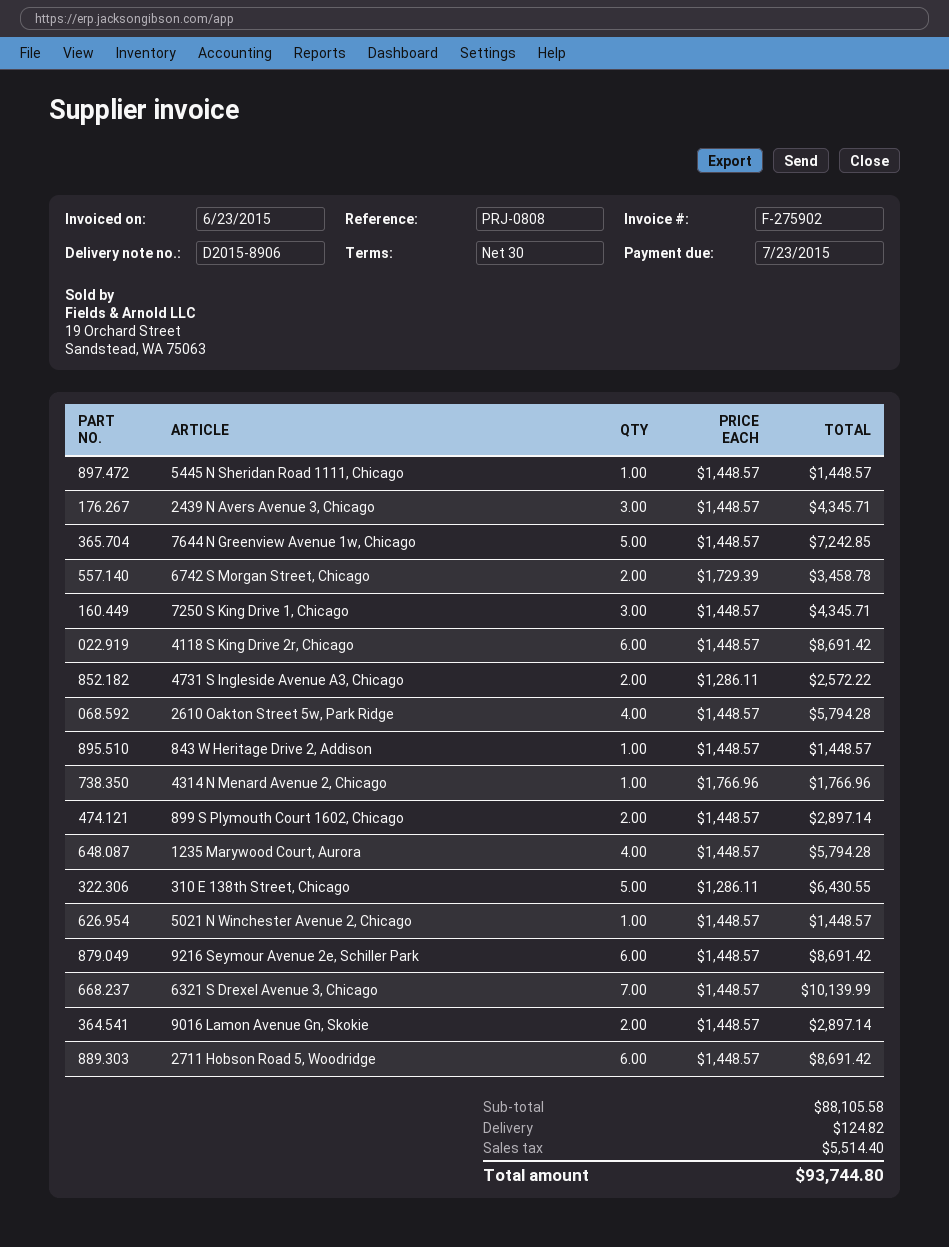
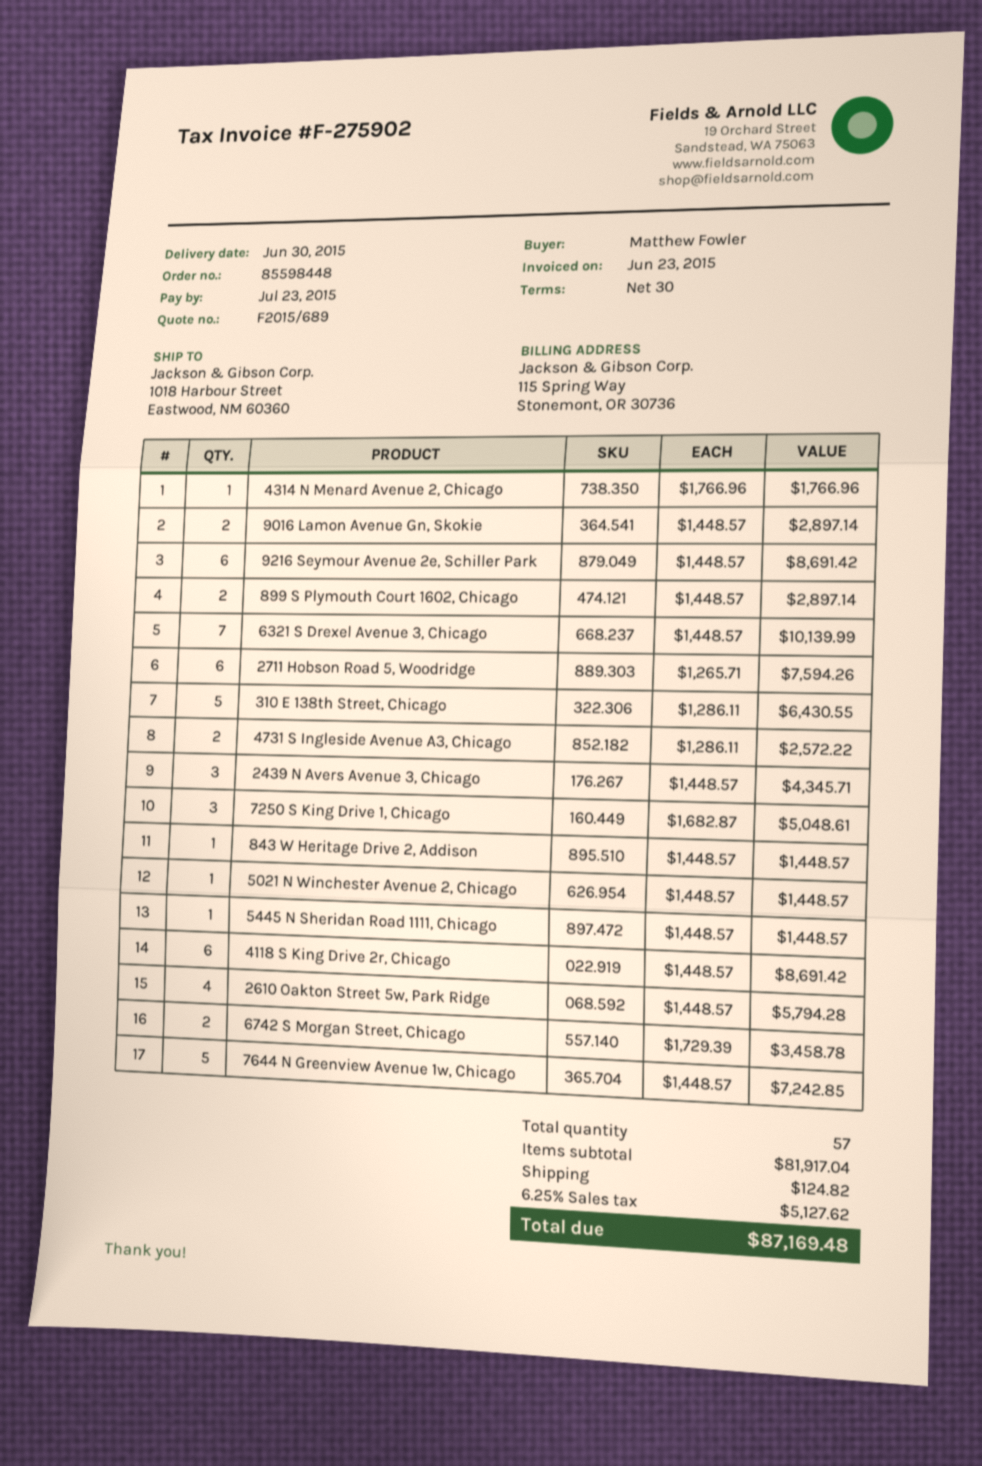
7250 S King Drive 1, Chicago: 3 x 1448.57 = 4345.71 -> 3 x 1682.87 = 5048.61
1235 Marywood Court, Aurora: 4 x 1448.57 = 5794.28 -> none
2711 Hobson Road 5, Woodridge: 6 x 1448.57 = 8691.42 -> 6 x 1265.71 = 7594.26
subtotal: 88105.58 -> 81917.04
tax: 5514.40 -> 5127.62
total: 93744.80 -> 87169.48

